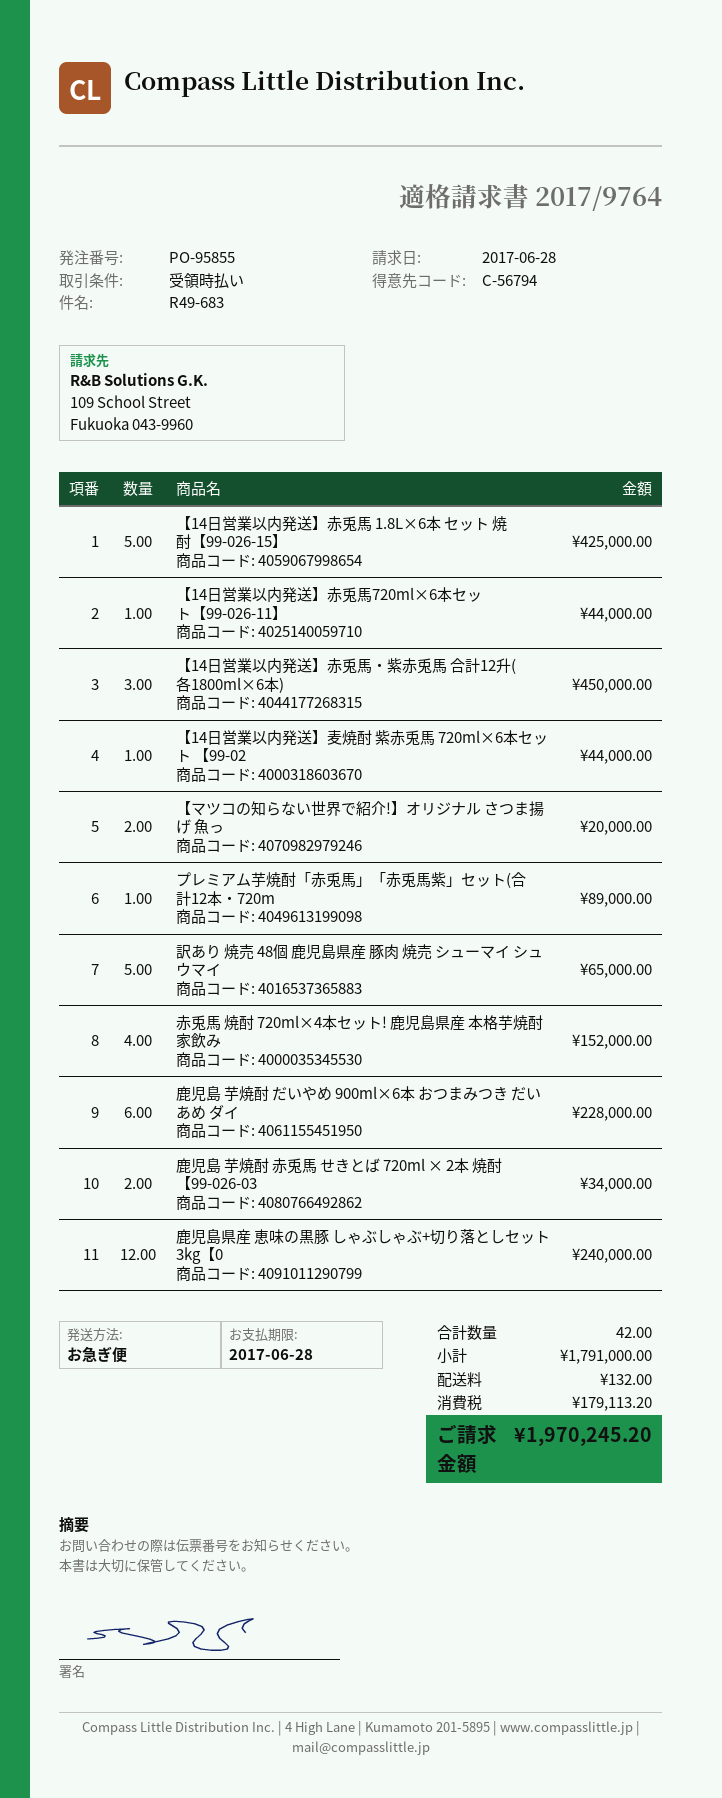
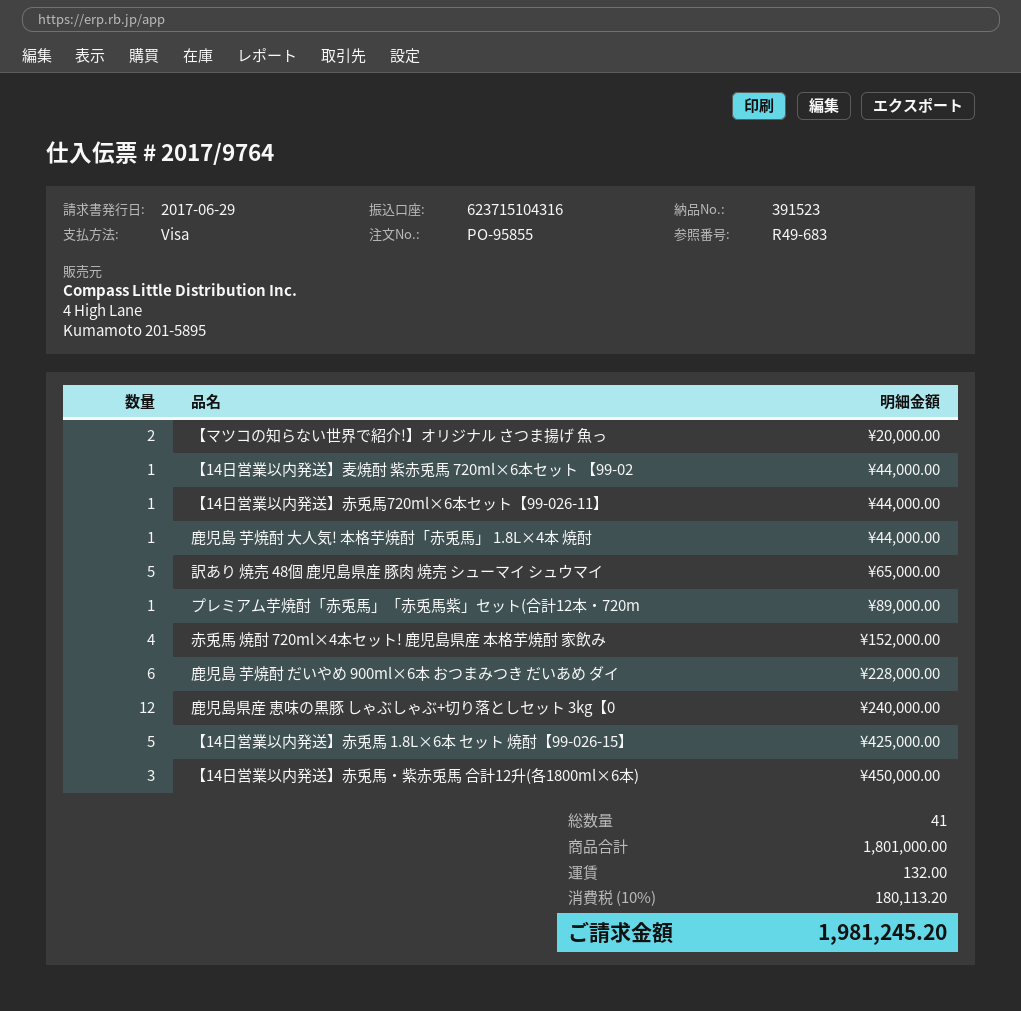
invoice date: 2017-06-28 -> 2017-06-29
鹿児島 芋焼酎 赤兎馬 せきとば 720ml × 2本 焼酎 【99-026-03: 2 for 34000.00 -> none
鹿児島 芋焼酎 大人気! 本格芋焼酎「赤兎馬」 1.8L×4本 焼酎: none -> 1 for 44000.00
total quantity: 42 -> 41
subtotal: 1791000.00 -> 1801000.00
tax: 179113.20 -> 180113.20
total: 1970245.20 -> 1981245.20

